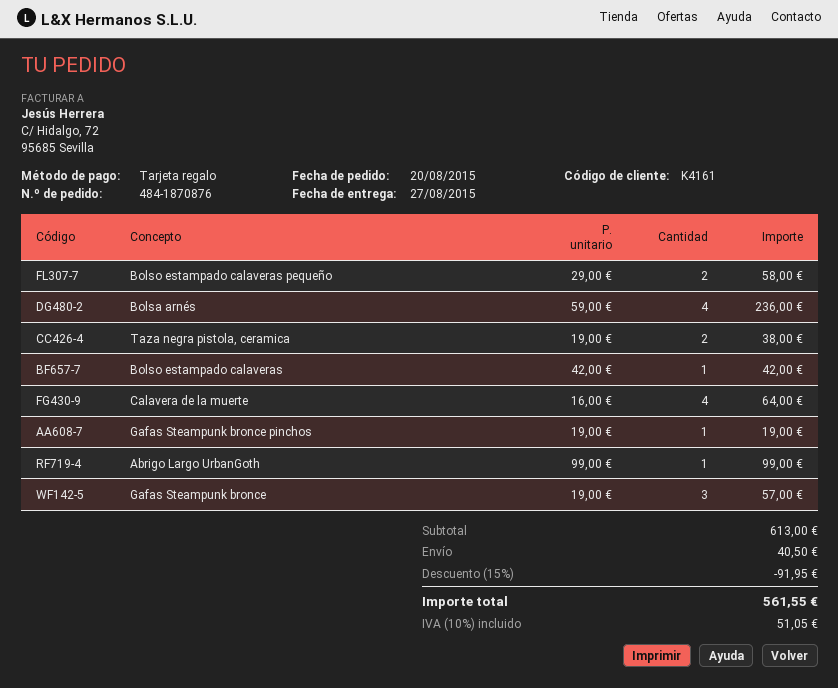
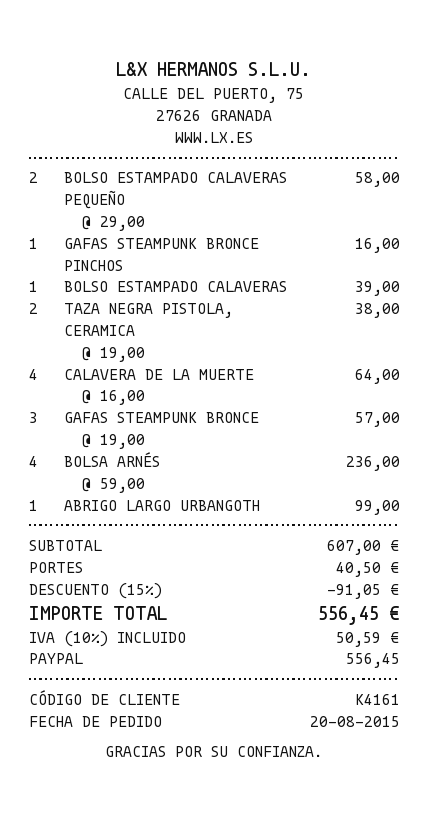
payment method: gift card -> PayPal
Bolso estampado calaveras: 1 x 42.00 = 42.00 -> 1 x 39.00 = 39.00
Gafas Steampunk bronce pinchos: 1 x 19.00 = 19.00 -> 1 x 16.00 = 16.00
subtotal: 613.00 -> 607.00
discount: 15% = 91.95 -> 15% = 91.05
tax: 10% = 51.05 -> 10% = 50.59
total: 561.55 -> 556.45

